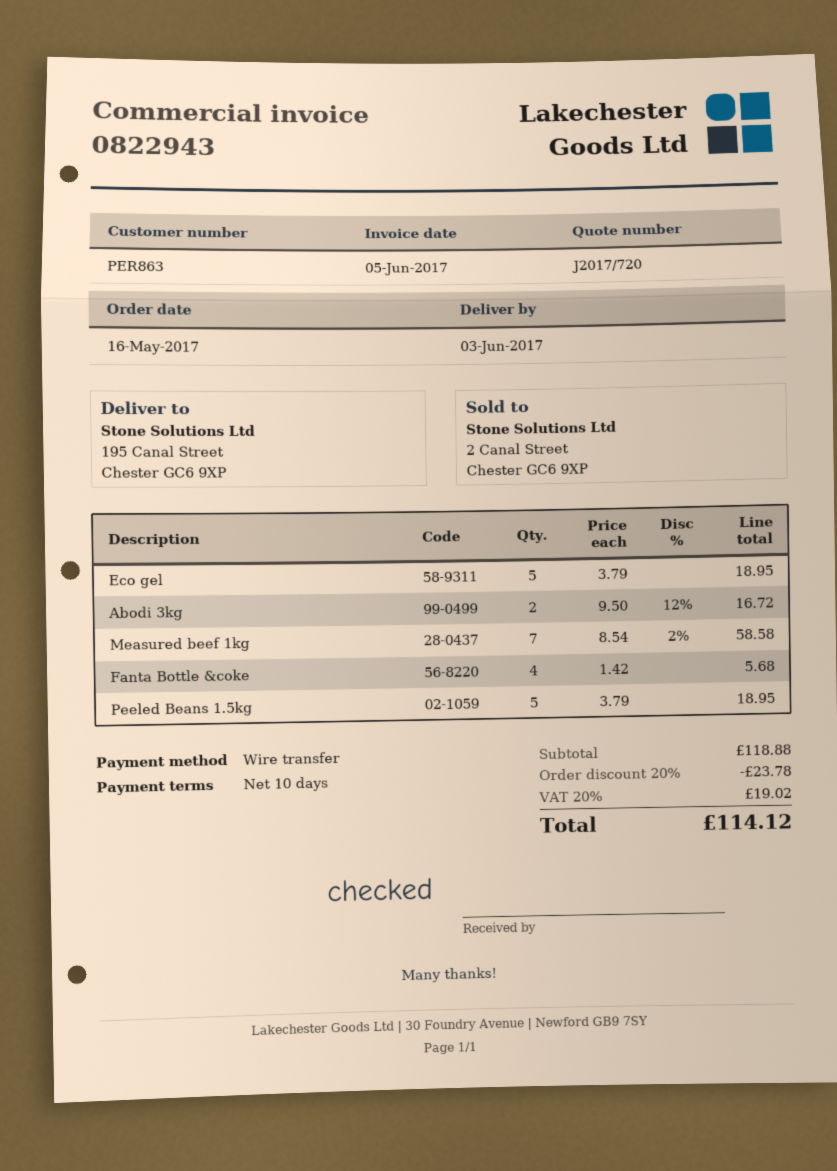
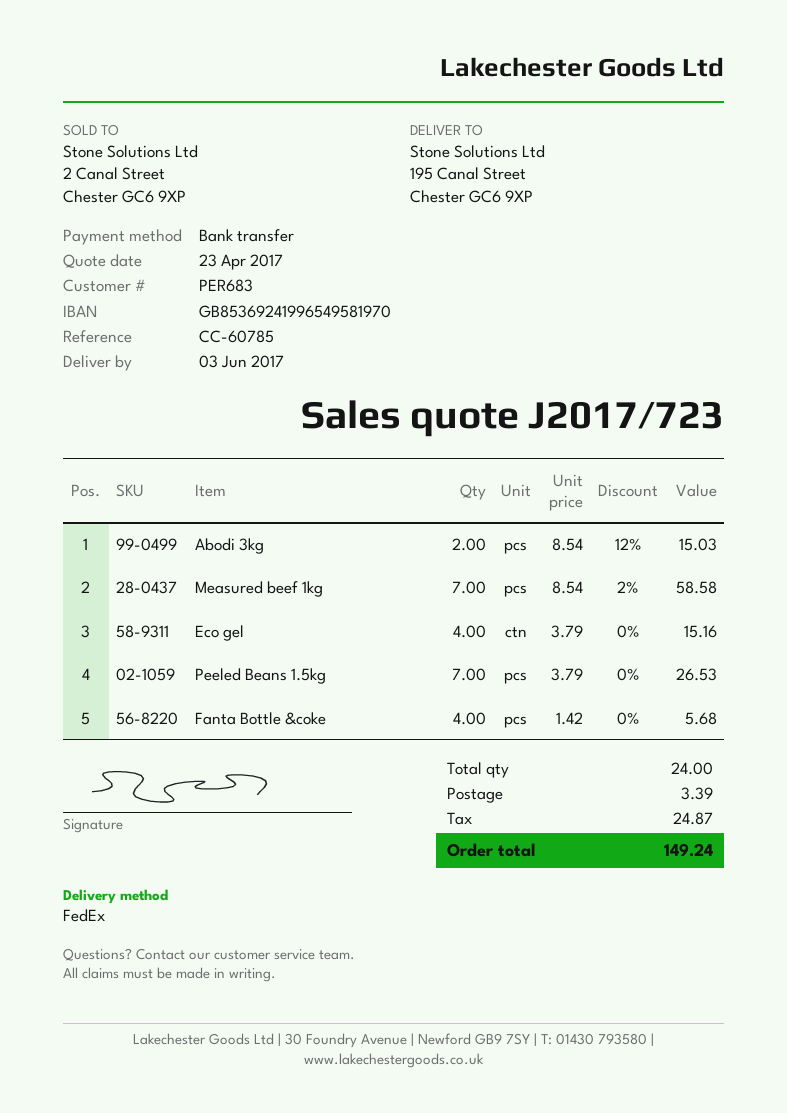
quote number: J2017/720 -> J2017/723
customer number: PER863 -> PER683
Eco gel: 5 x 3.79 = 18.95 -> 4 x 3.79 = 15.16
Abodi 3kg: 2 x 9.50 - 12% = 16.72 -> 2 x 8.54 - 12% = 15.03
Peeled Beans 1.5kg: 5 x 3.79 = 18.95 -> 7 x 3.79 = 26.53
discount: 20% = 23.78 -> none
shipping: none -> 3.39
tax: 19.02 -> 24.87
total: 114.12 -> 149.24

